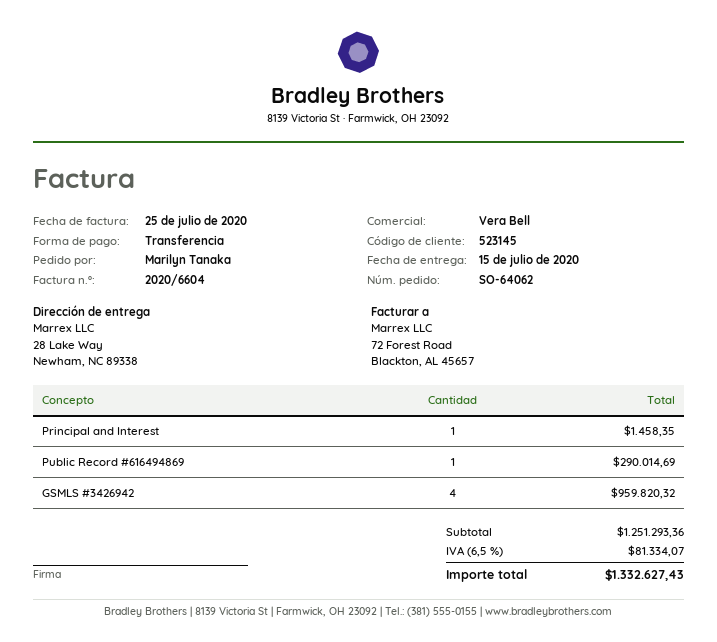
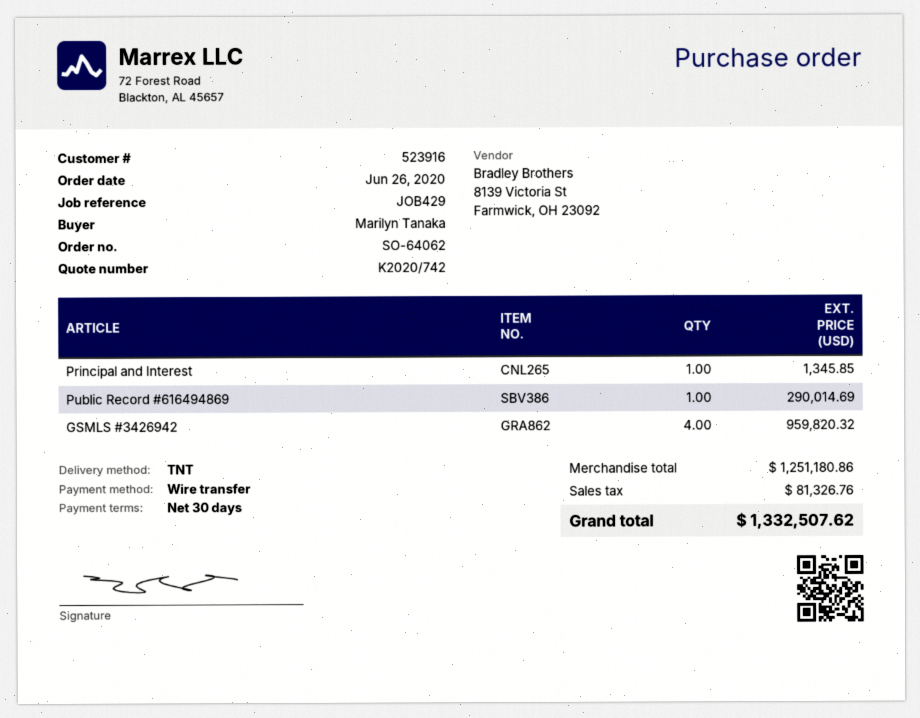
customer number: 523145 -> 523916
Principal and Interest: 1 for 1458.35 -> 1 for 1345.85
subtotal: 1251293.36 -> 1251180.86
tax: 81334.07 -> 81326.76
total: 1332627.43 -> 1332507.62

